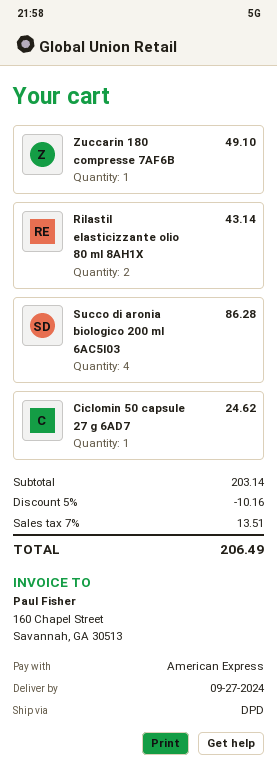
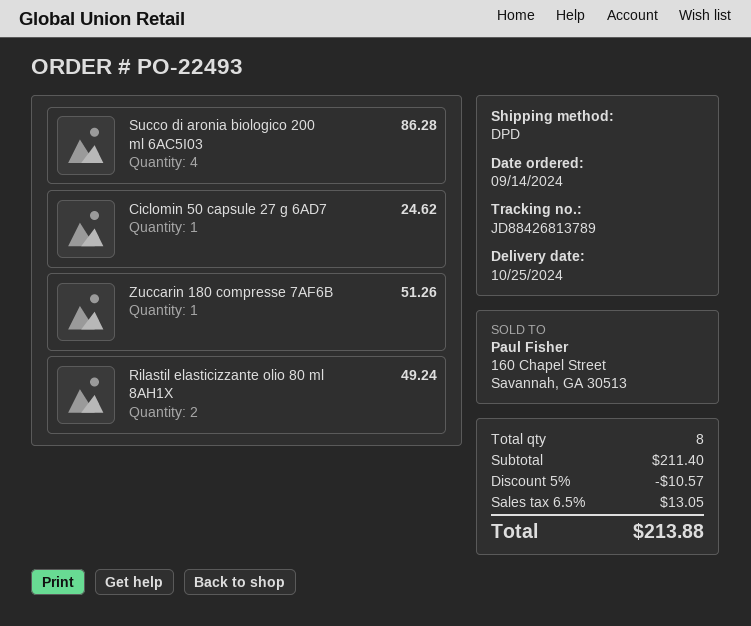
delivery date: 2024-09-27 -> 2024-10-25
Zuccarin 180 compresse 7AF6B: 1 for 49.10 -> 1 for 51.26
Rilastil elasticizzante olio 80 ml 8AH1X: 2 for 43.14 -> 2 for 49.24
subtotal: 203.14 -> 211.40
discount: 5% = 10.16 -> 5% = 10.57
tax: 7% = 13.51 -> 6.5% = 13.05
total: 206.49 -> 213.88

